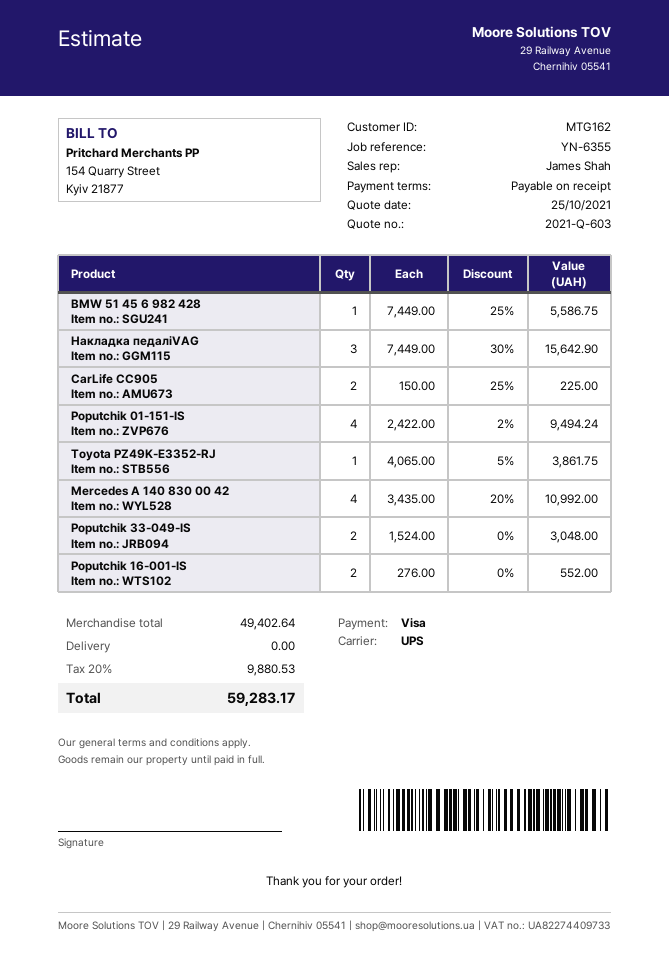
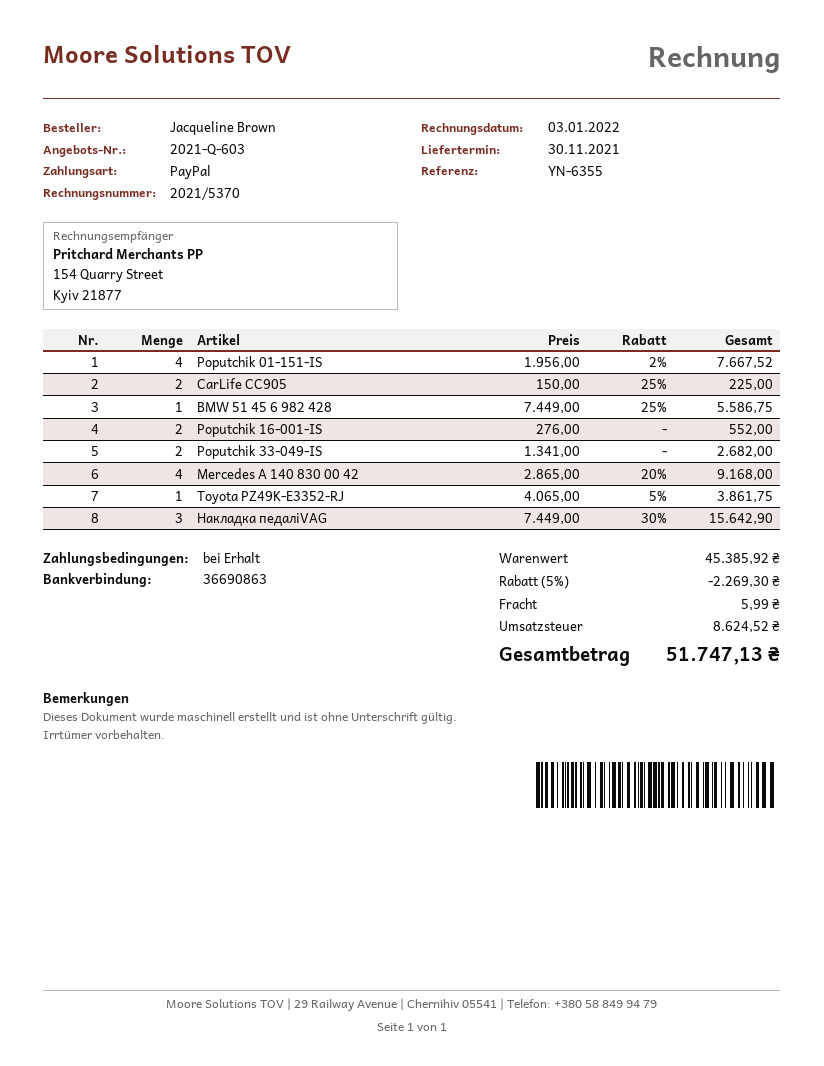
payment method: Visa -> PayPal
Poputchik 01-151-IS: 4 x 2422.00 - 2% = 9494.24 -> 4 x 1956.00 - 2% = 7667.52
Mercedes A 140 830 00 42: 4 x 3435.00 - 20% = 10992.00 -> 4 x 2865.00 - 20% = 9168.00
Poputchik 33-049-IS: 2 x 1524.00 = 3048.00 -> 2 x 1341.00 = 2682.00
subtotal: 49402.64 -> 45385.92
discount: none -> 5% = 2269.30
shipping: 0.00 -> 5.99
tax: 9880.53 -> 8624.52
total: 59283.17 -> 51747.13

